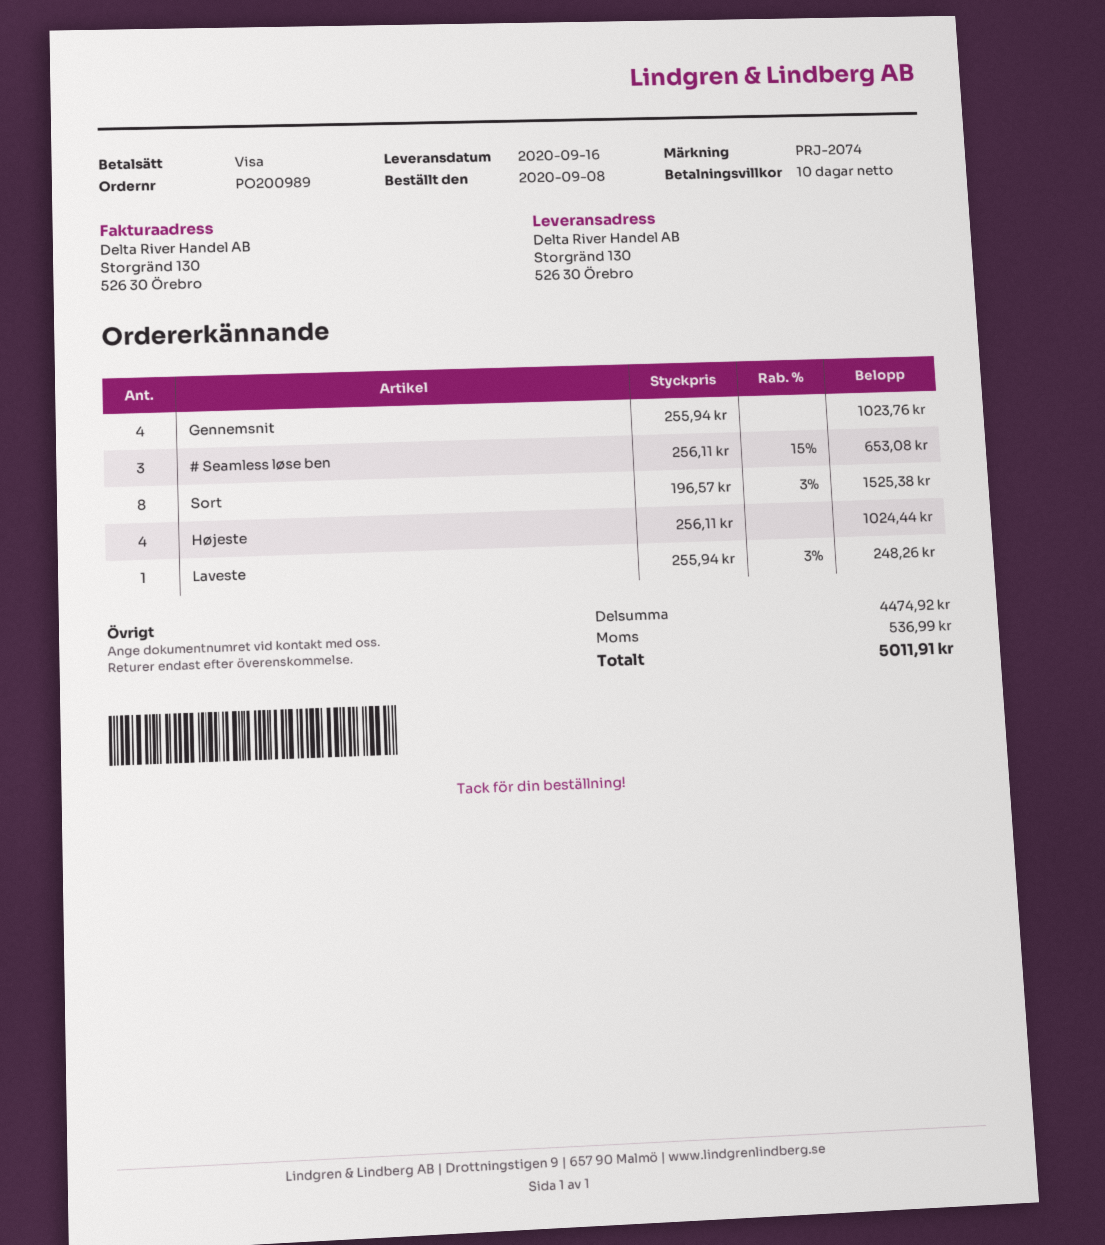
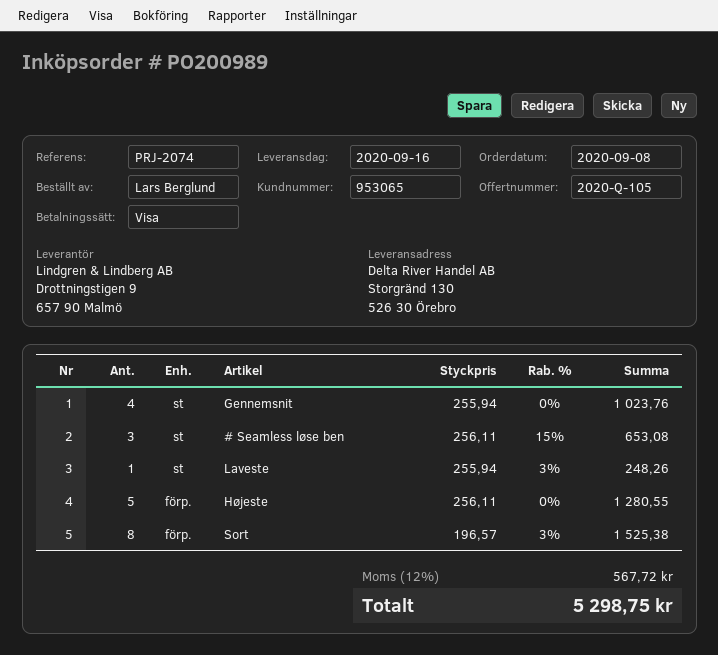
Højeste: 4 x 256.11 = 1024.44 -> 5 x 256.11 = 1280.55
tax: 536.99 -> 567.72
total: 5011.91 -> 5298.75

